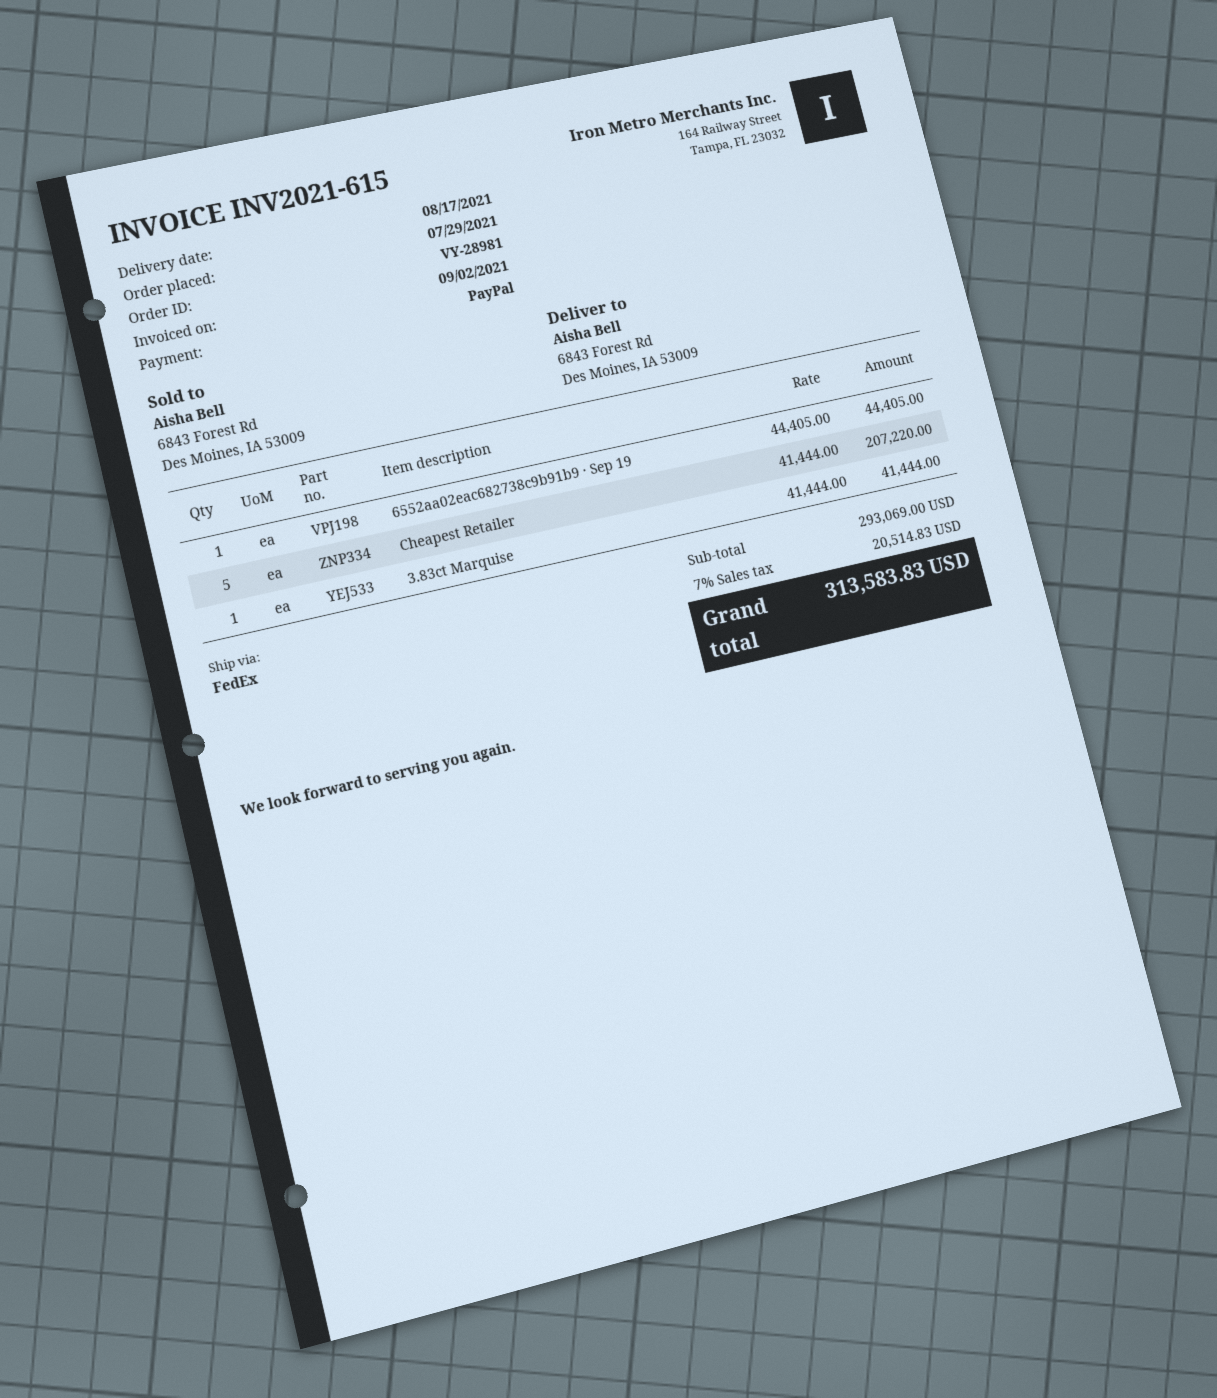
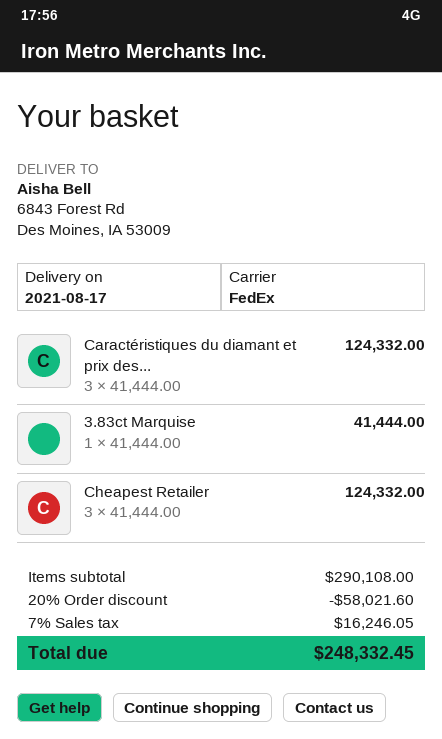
6552aa02eac682738c9b91b9 · Sep 19: 1 x 44405.00 = 44405.00 -> none
Cheapest Retailer: 5 x 41444.00 = 207220.00 -> 3 x 41444.00 = 124332.00
Caractéristiques du diamant et prix des...: none -> 3 x 41444.00 = 124332.00
subtotal: 293069.00 -> 290108.00
discount: none -> 20% = 58021.60
tax: 7% = 20514.83 -> 7% = 16246.05
total: 313583.83 -> 248332.45

